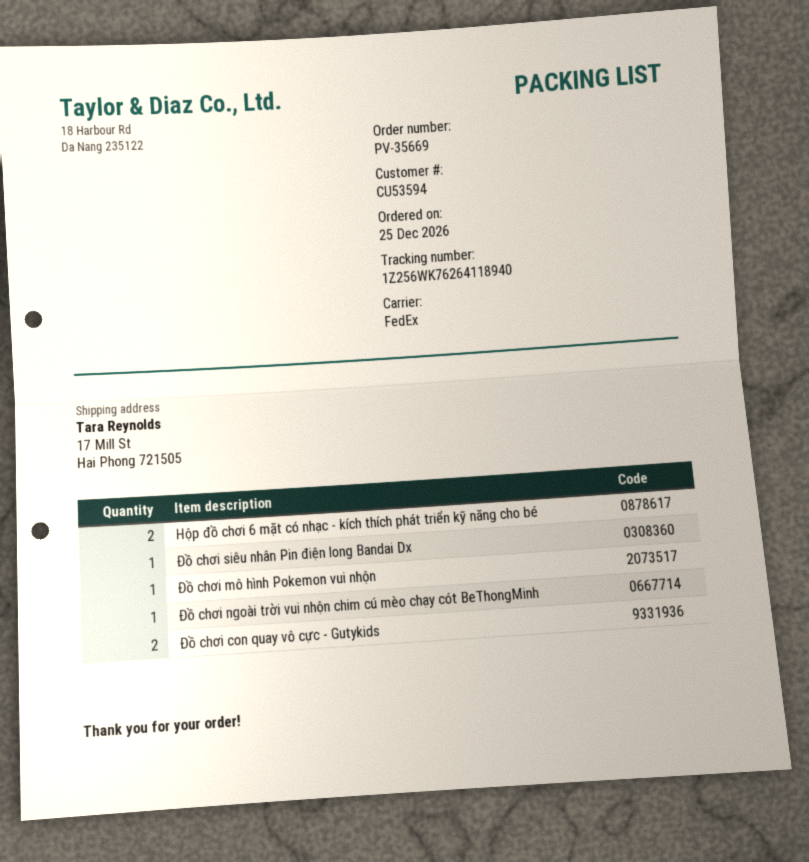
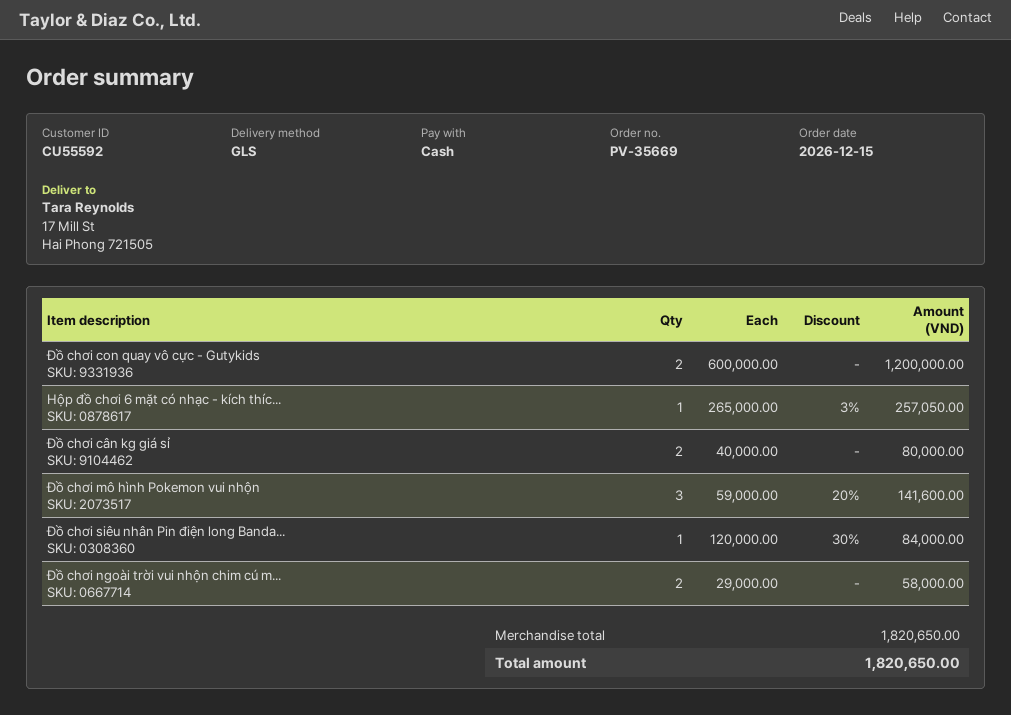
order date: 2026-12-25 -> 2026-12-15
customer number: CU53594 -> CU55592
shipping method: FedEx -> GLS
Hộp đồ chơi 6 mặt có nhạc - kích thích phát triển kỹ năng cho bé: 2 -> 1
Đồ chơi mô hình Pokemon vui nhộn: 1 -> 3
Đồ chơi ngoài trời vui nhộn chim cú mèo chạy cót BeThongMinh: 1 -> 2
Đồ chơi cân kg giá sỉ: none -> 2

